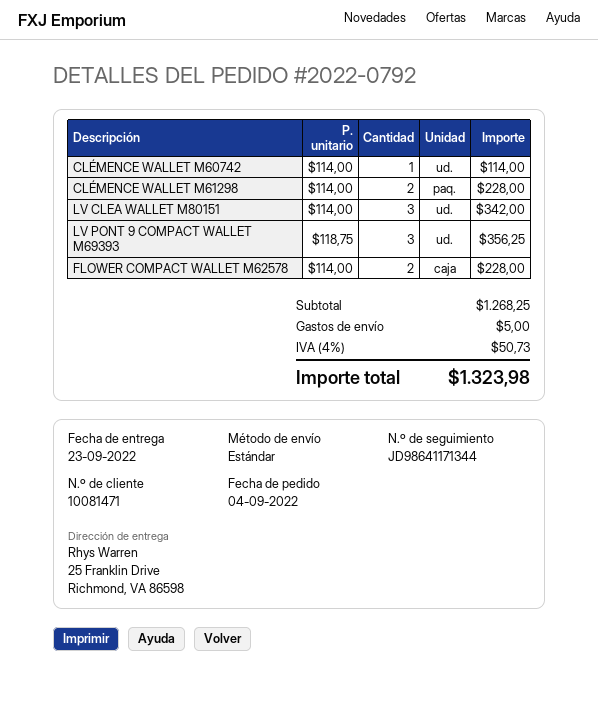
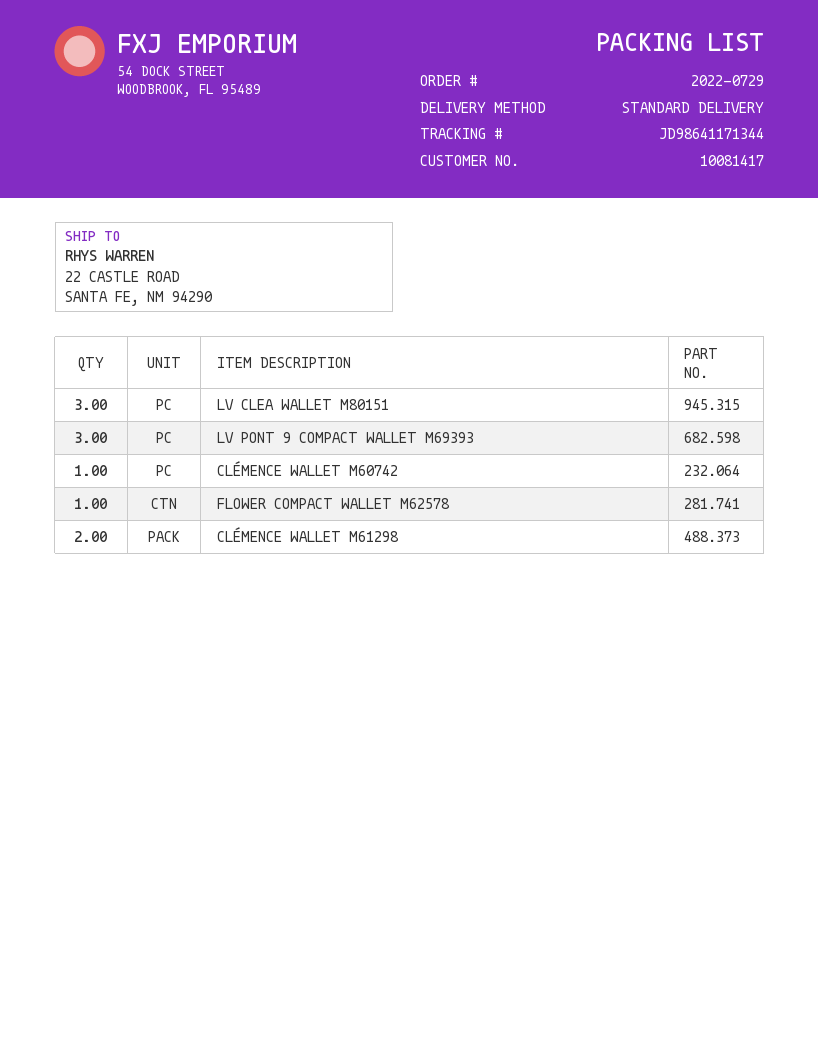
order number: 2022-0792 -> 2022-0729
customer number: 10081471 -> 10081417
ship to: 25 Franklin Drive, Richmond, VA 86598 -> 22 CASTLE ROAD, SANTA FE, NM 94290
FLOWER COMPACT WALLET M62578: 2 -> 1

